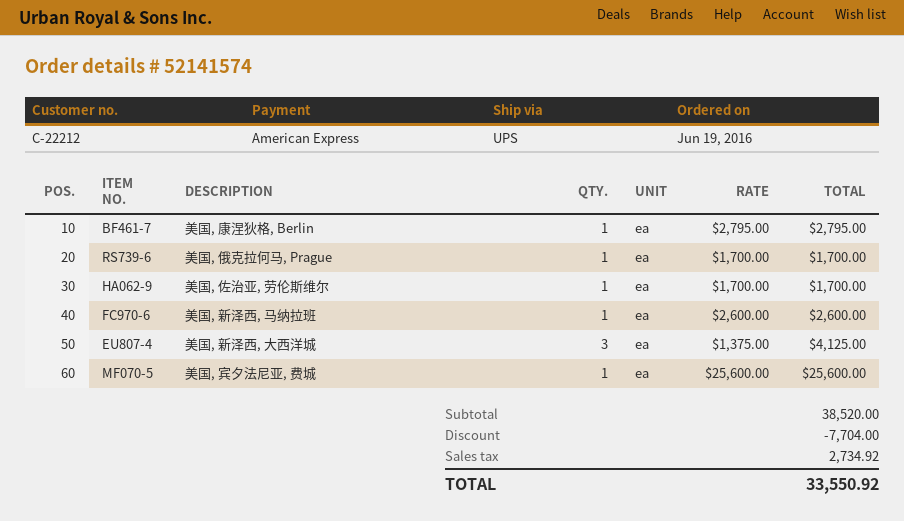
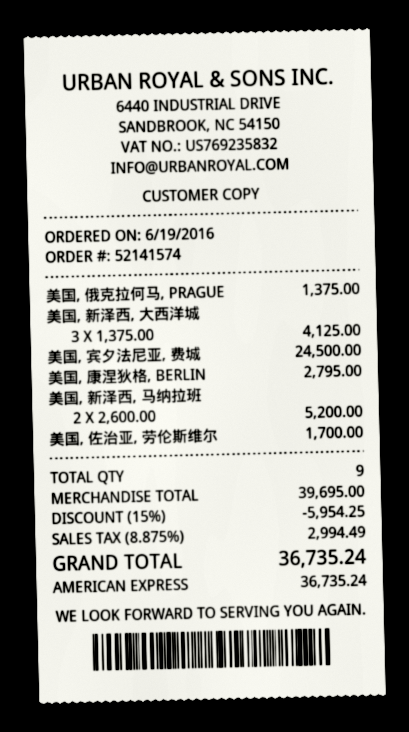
美国, 俄克拉何马, Prague: 1 x 1700.00 = 1700.00 -> 1 x 1375.00 = 1375.00
美国, 新泽西, 马纳拉班: 1 x 2600.00 = 2600.00 -> 2 x 2600.00 = 5200.00
美国, 宾夕法尼亚, 费城: 1 x 25600.00 = 25600.00 -> 1 x 24500.00 = 24500.00
subtotal: 38520.00 -> 39695.00
discount: 7704.00 -> 5954.25
tax: 2734.92 -> 2994.49
total: 33550.92 -> 36735.24

